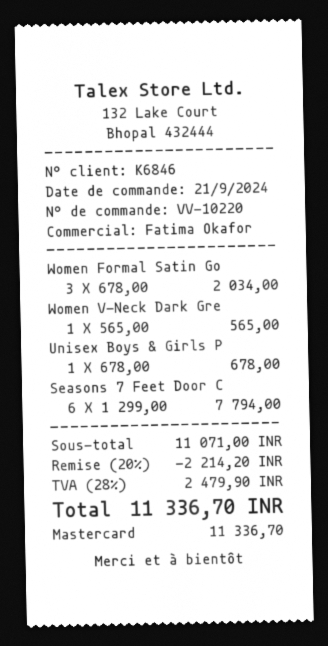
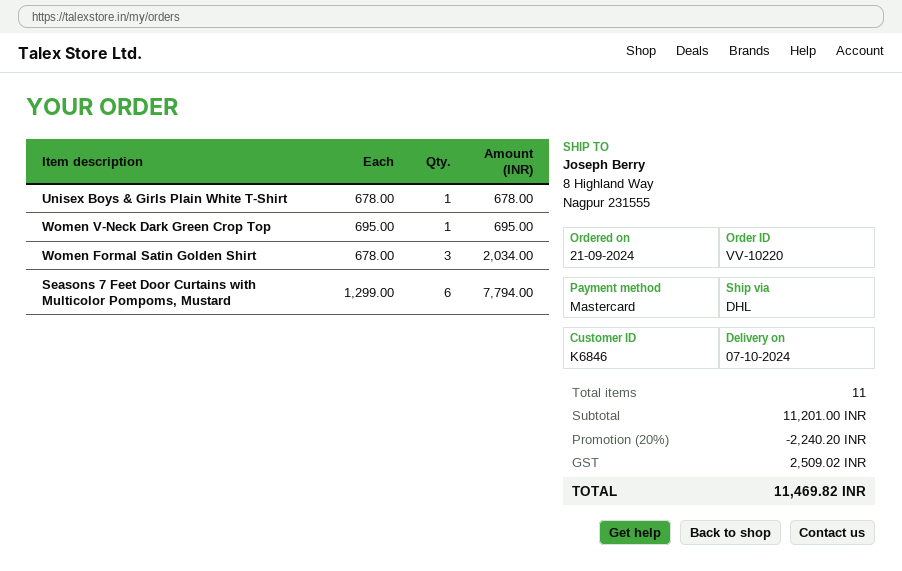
Women V-Neck Dark Gre: 1 x 565.00 = 565.00 -> 1 x 695.00 = 695.00
subtotal: 11071.00 -> 11201.00
discount: 20% = 2214.20 -> 20% = 2240.20
tax: 2479.90 -> 2509.02
total: 11336.70 -> 11469.82

